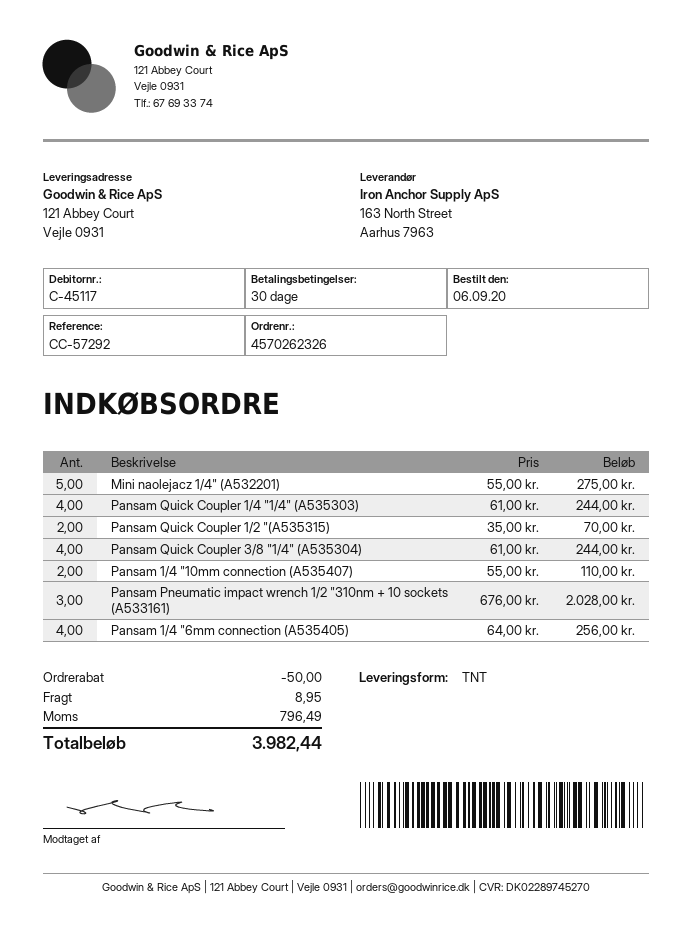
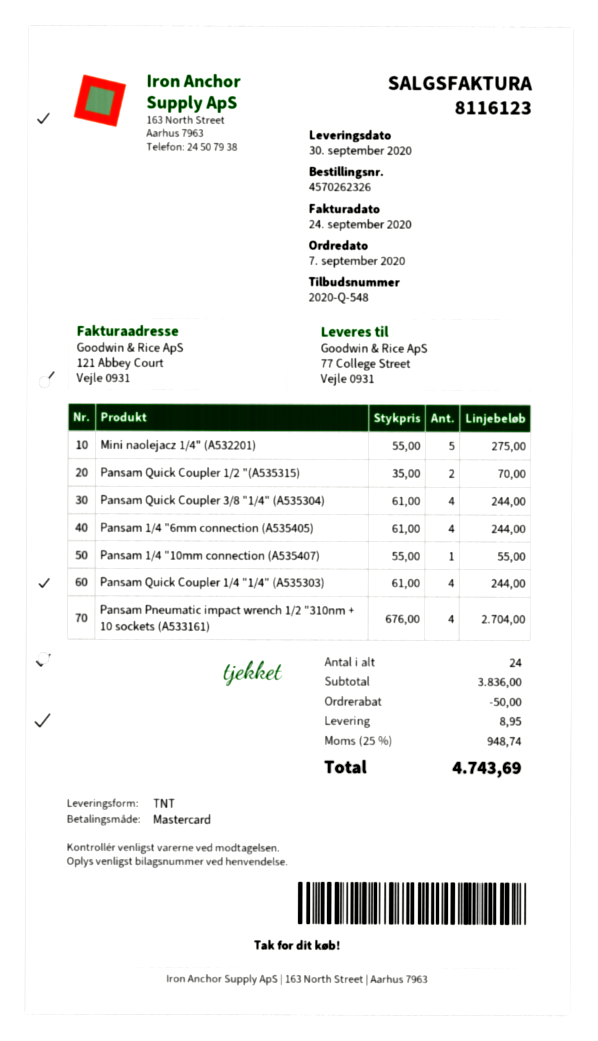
order date: 2020-09-06 -> 2020-09-07
ship to: 121 Abbey Court, Vejle 0931 -> 77 College Street, Vejle 0931
Pansam 1/4 "10mm connection (A535407): 2 x 55.00 = 110.00 -> 1 x 55.00 = 55.00
Pansam Pneumatic impact wrench 1/2 "310nm + 10 sockets (A533161): 3 x 676.00 = 2028.00 -> 4 x 676.00 = 2704.00
Pansam 1/4 "6mm connection (A535405): 4 x 64.00 = 256.00 -> 4 x 61.00 = 244.00
tax: 796.49 -> 948.74
total: 3982.44 -> 4743.69

